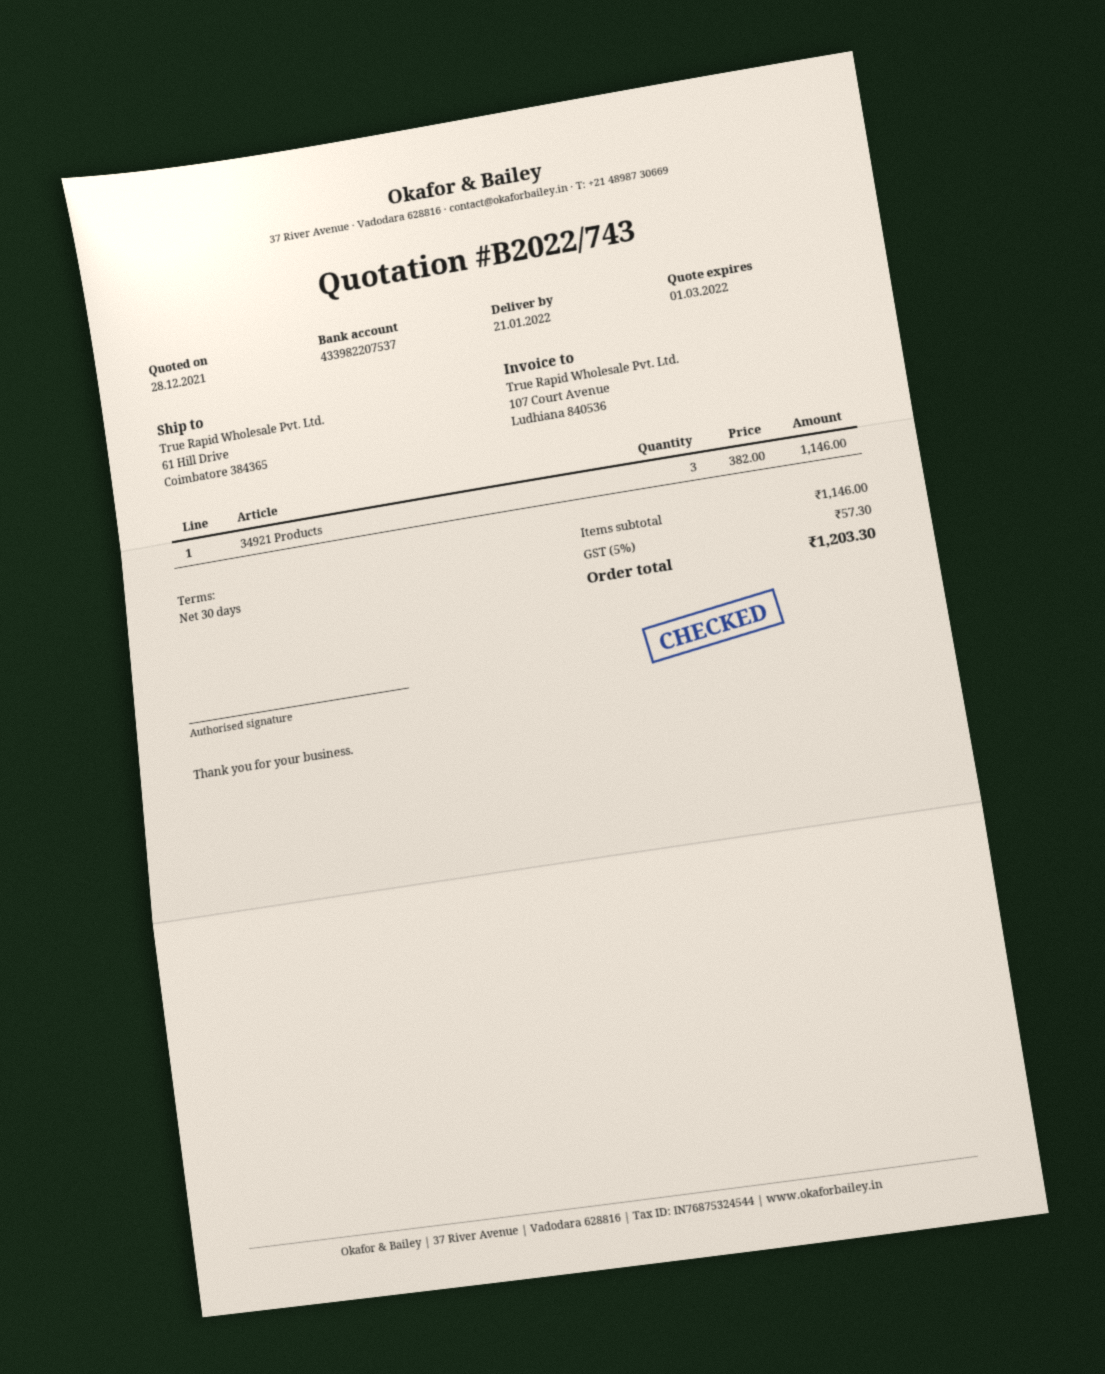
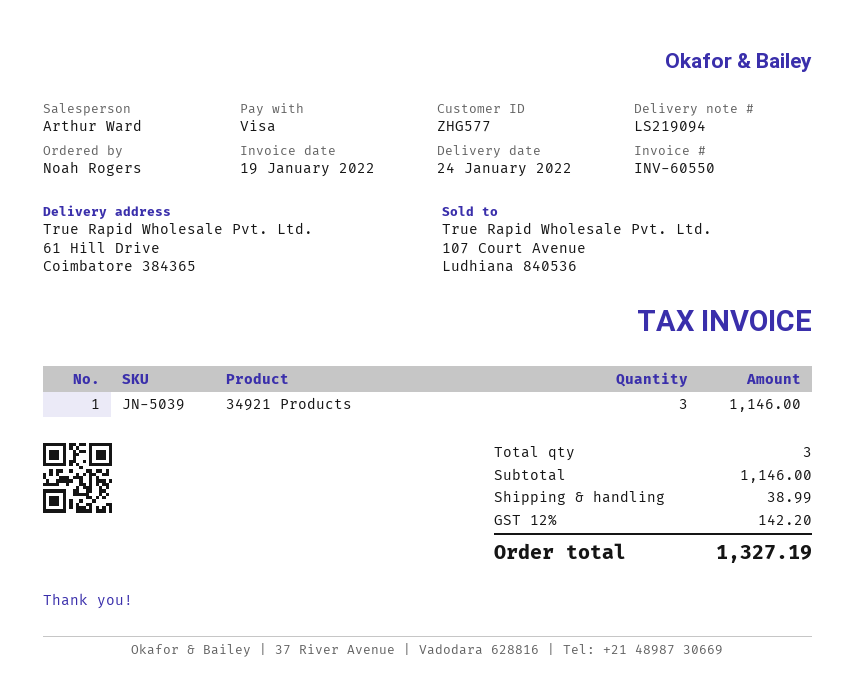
delivery date: 2022-01-21 -> 2022-01-24
shipping: none -> 38.99
tax: 5% = 57.30 -> 12% = 142.20
total: 1203.30 -> 1327.19

